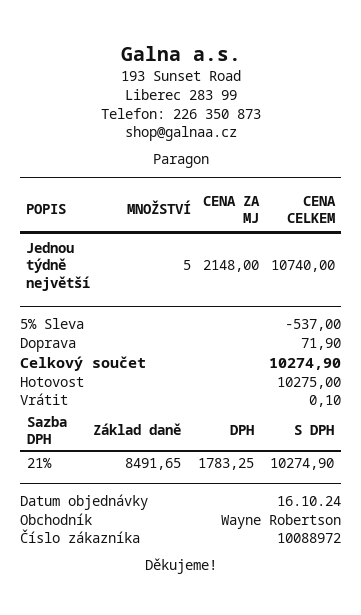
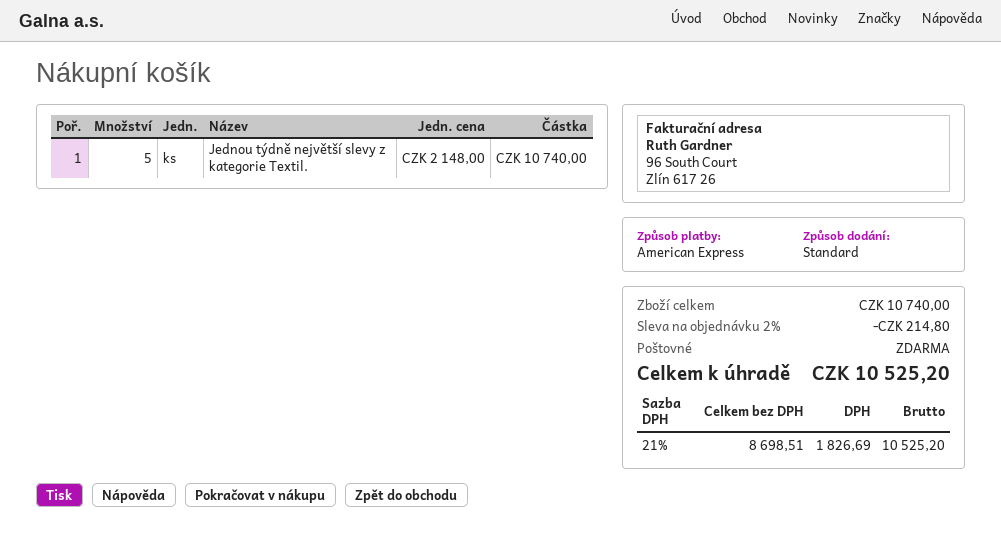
payment method: cash -> American Express
discount: 5% = 537.00 -> 2% = 214.80
shipping: 71.90 -> 0.00
net: 8491.65 -> 8698.51
tax: 21% = 1783.25 -> 21% = 1826.69
total: 10274.90 -> 10525.20

